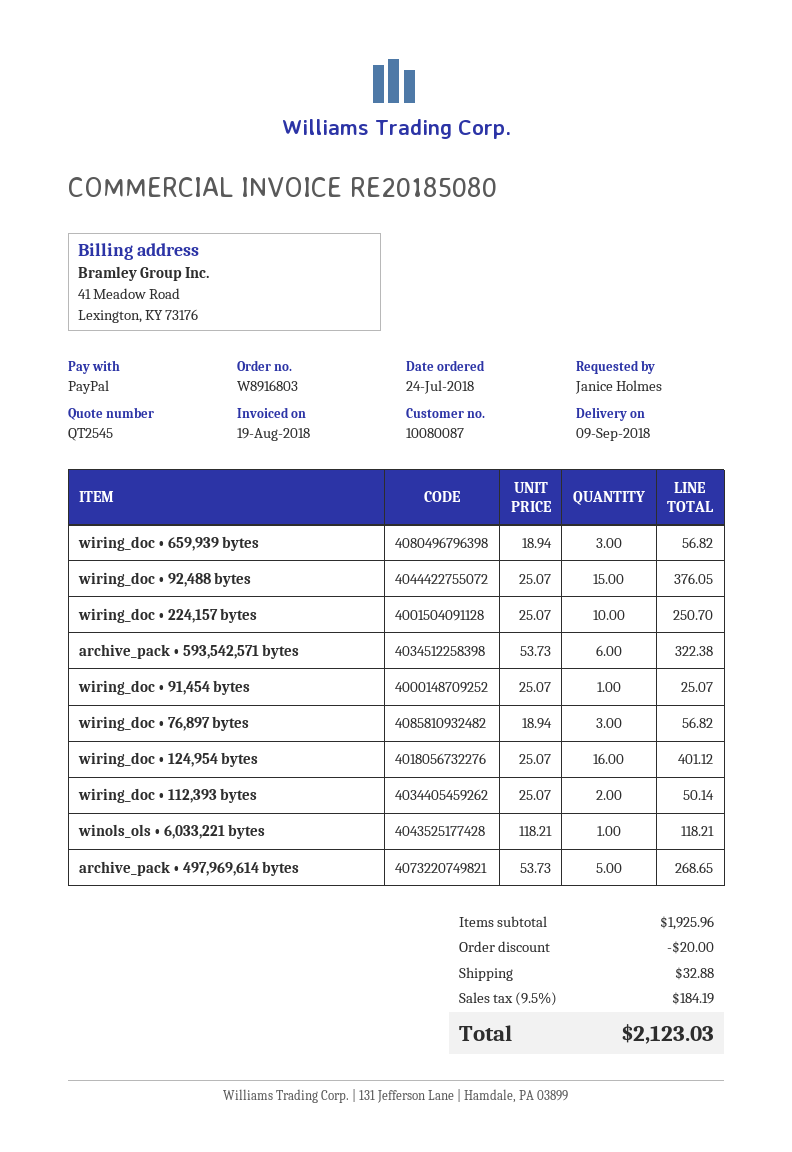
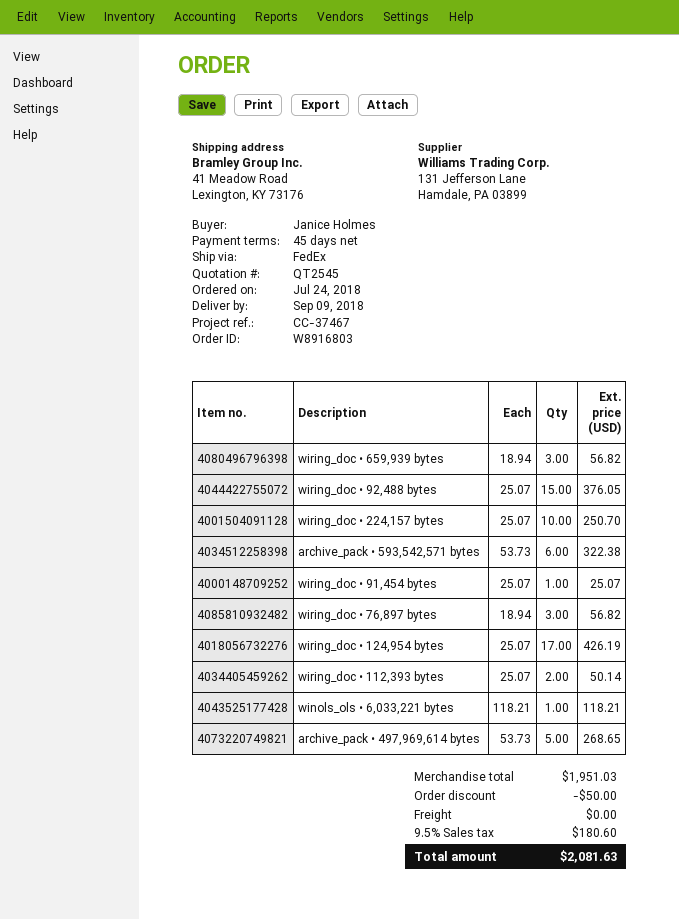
wiring_doc • 124,954 bytes: 16 x 25.07 = 401.12 -> 17 x 25.07 = 426.19
subtotal: 1925.96 -> 1951.03
discount: 20.00 -> 50.00
shipping: 32.88 -> 0.00
tax: 9.5% = 184.19 -> 9.5% = 180.60
total: 2123.03 -> 2081.63

